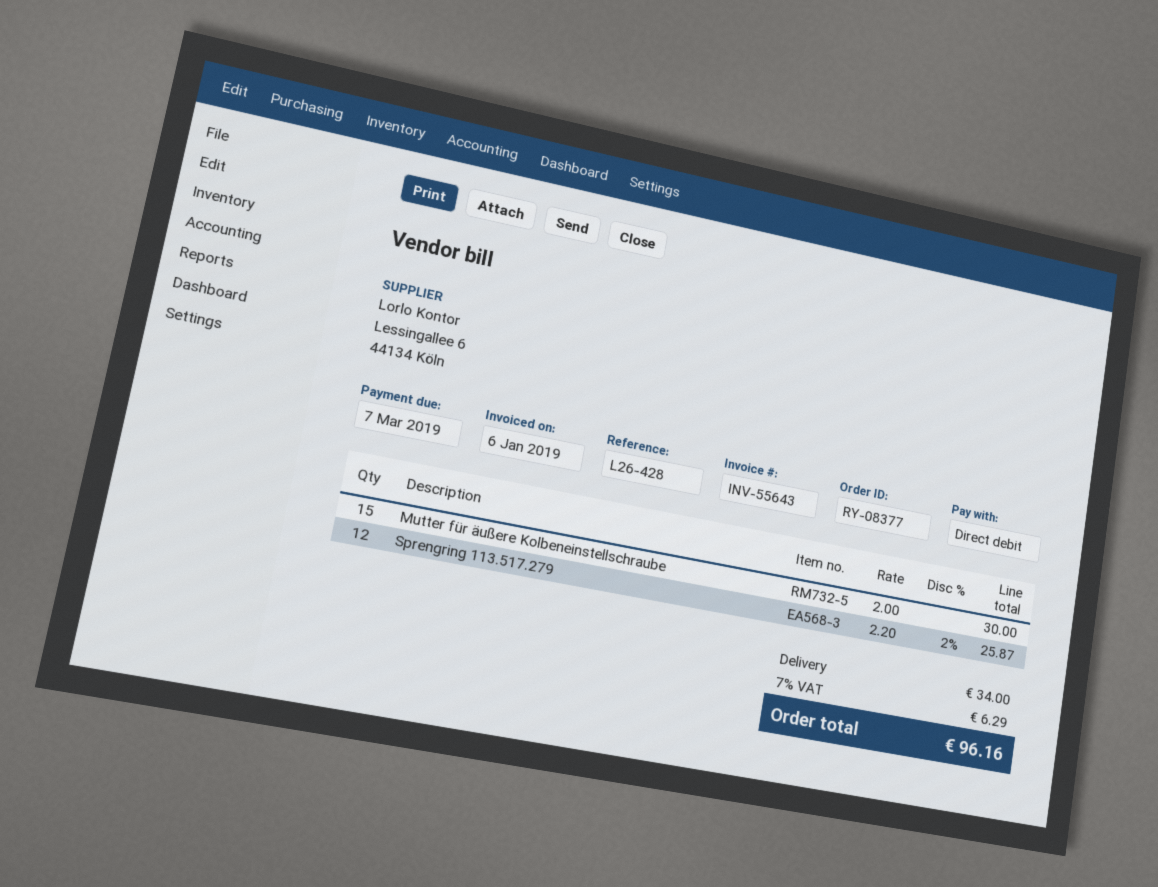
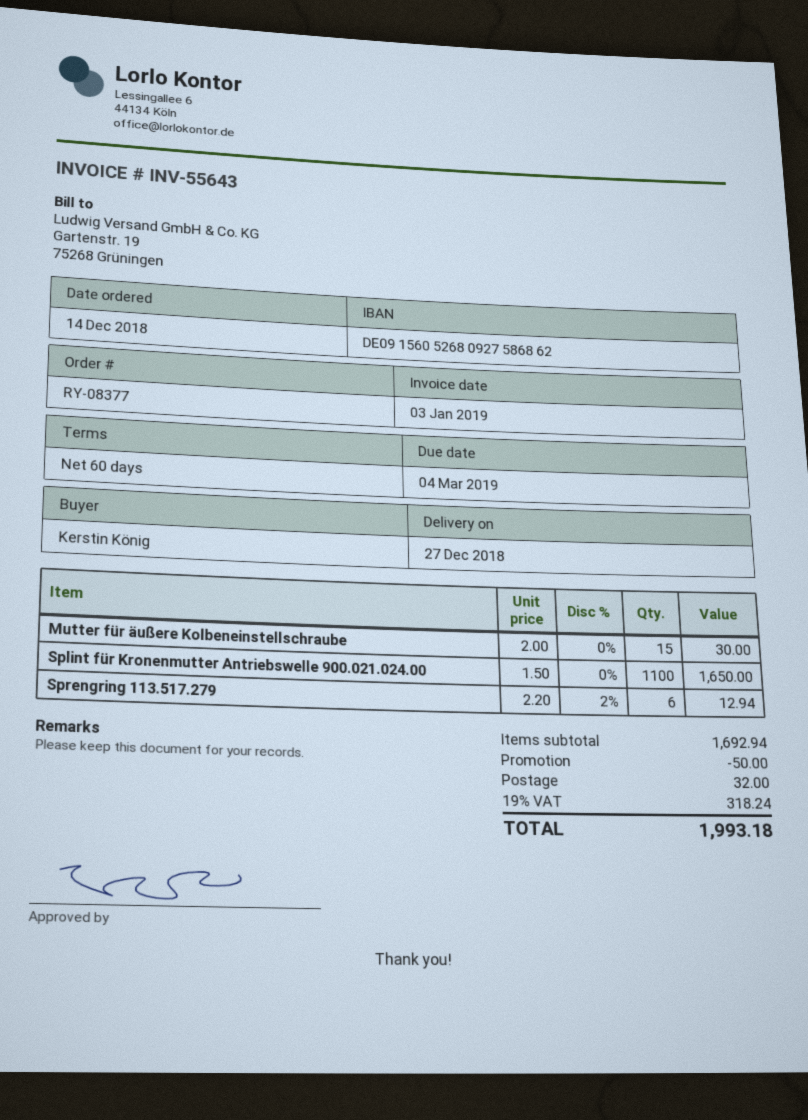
invoice date: 2019-01-06 -> 2019-01-03
due date: 2019-03-07 -> 2019-03-04
Sprengring 113.517.279: 12 x 2.20 - 2% = 25.87 -> 6 x 2.20 - 2% = 12.94
Splint für Kronenmutter Antriebswelle 900.021.024.00: none -> 1100 x 1.50 = 1650.00
discount: none -> 50.00
shipping: 34.00 -> 32.00
tax: 7% = 6.29 -> 19% = 318.24
total: 96.16 -> 1993.18

